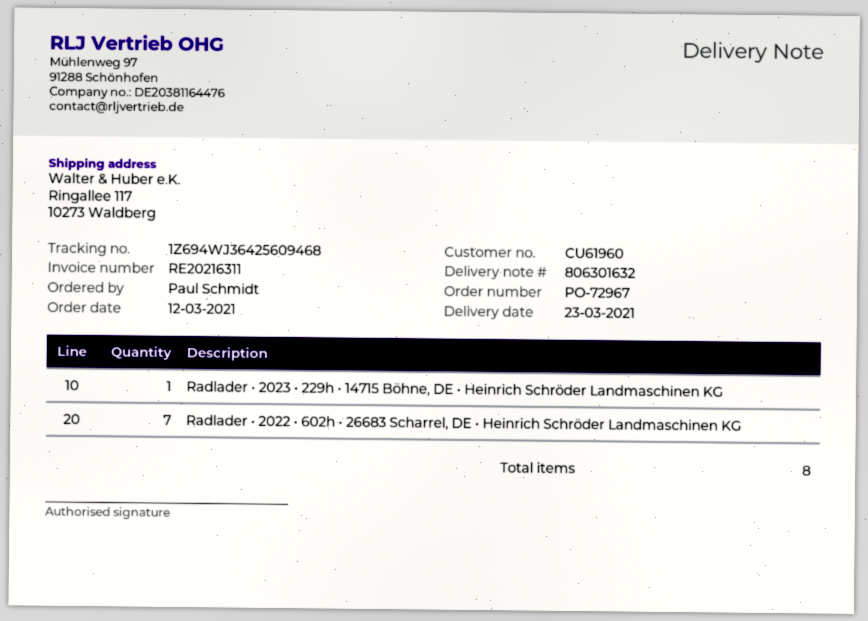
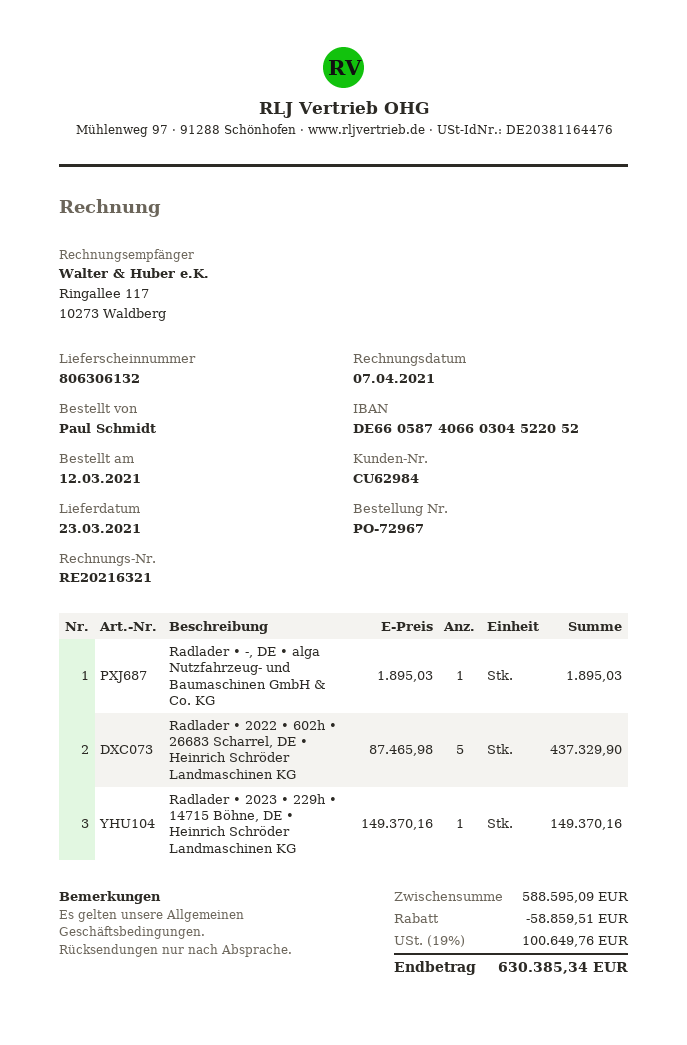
delivery note number: 806301632 -> 806306132
invoice number: RE20216311 -> RE20216321
customer number: CU61960 -> CU62984
Radlader • 2022 • 602h • 26683 Scharrel, DE • Heinrich Schröder Landmaschinen KG: 7 -> 5
Radlader • -, DE • alga Nutzfahrzeug- und Baumaschinen GmbH & Co. KG: none -> 1

